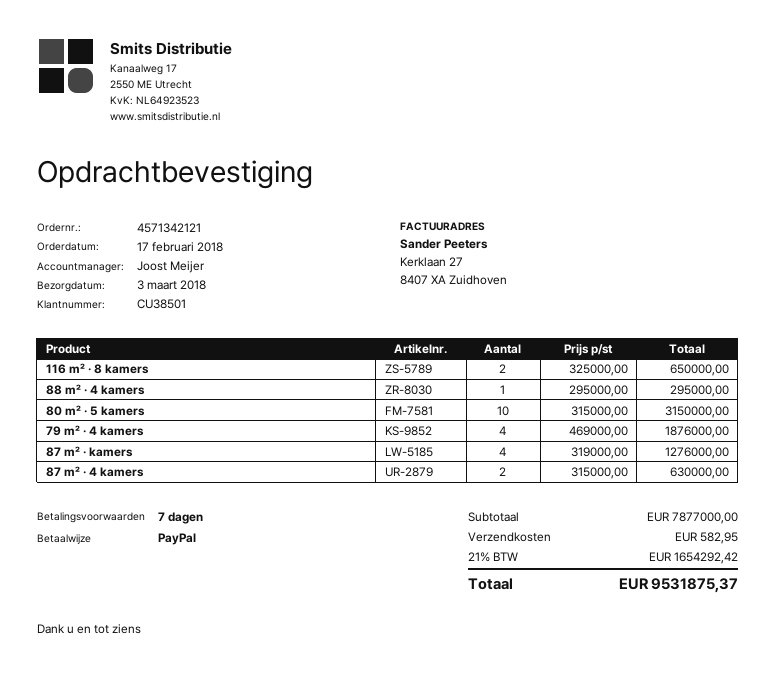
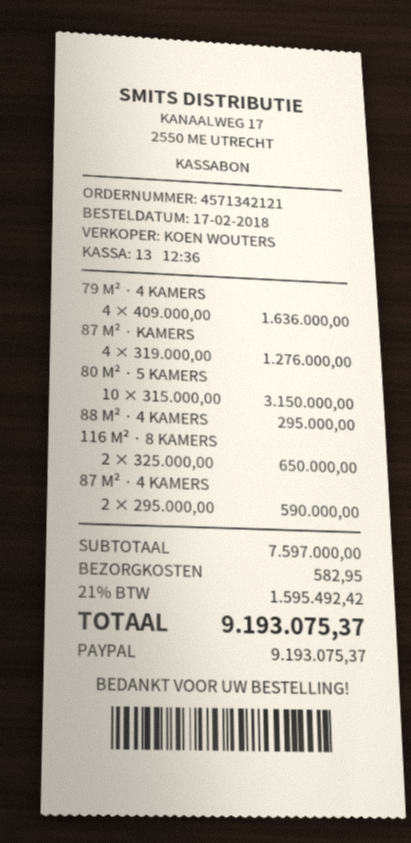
sales rep: Joost Meijer -> KOEN WOUTERS
79 m² · 4 kamers: 4 x 469000.00 = 1876000.00 -> 4 x 409000.00 = 1636000.00
87 m² · 4 kamers: 2 x 315000.00 = 630000.00 -> 2 x 295000.00 = 590000.00
subtotal: 7877000.00 -> 7597000.00
tax: 21% = 1654292.42 -> 21% = 1595492.42
total: 9531875.37 -> 9193075.37

